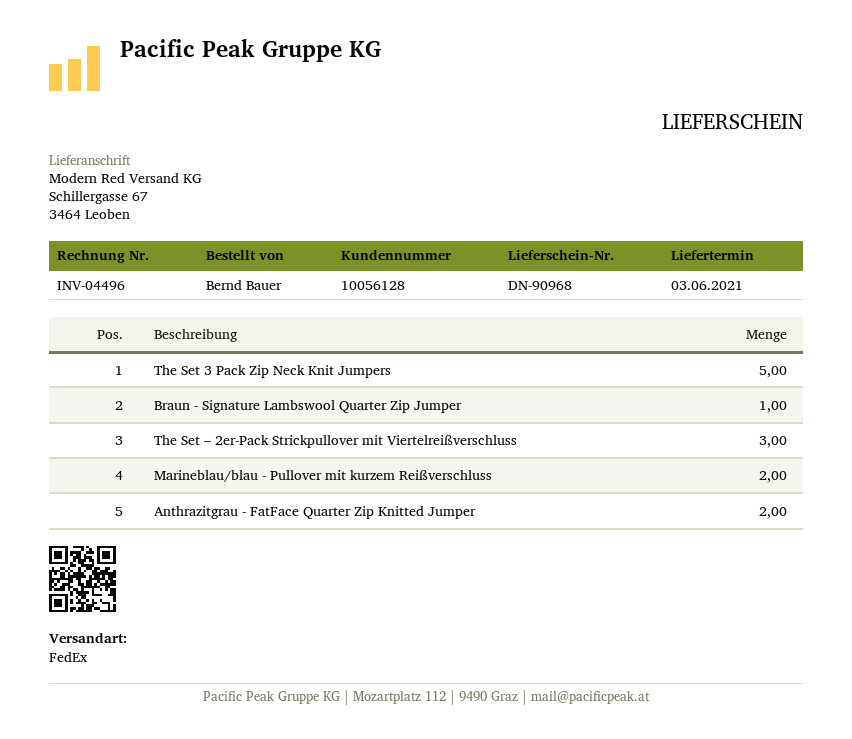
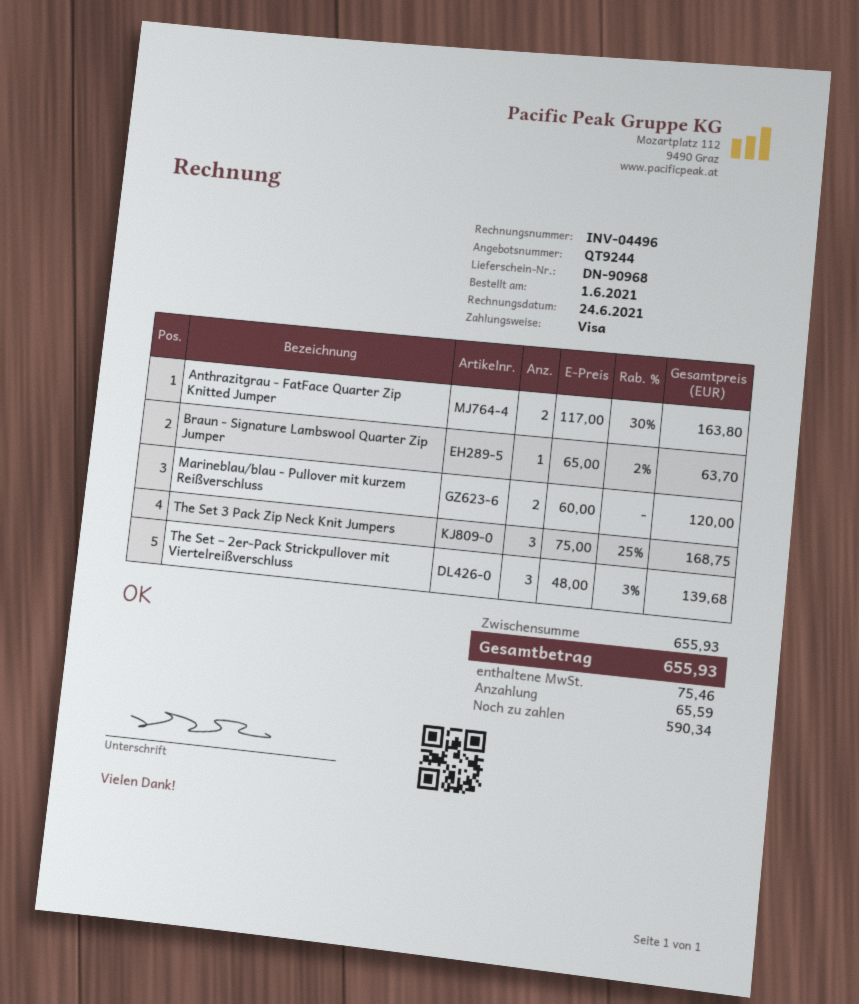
The Set 3 Pack Zip Neck Knit Jumpers: 5 -> 3

